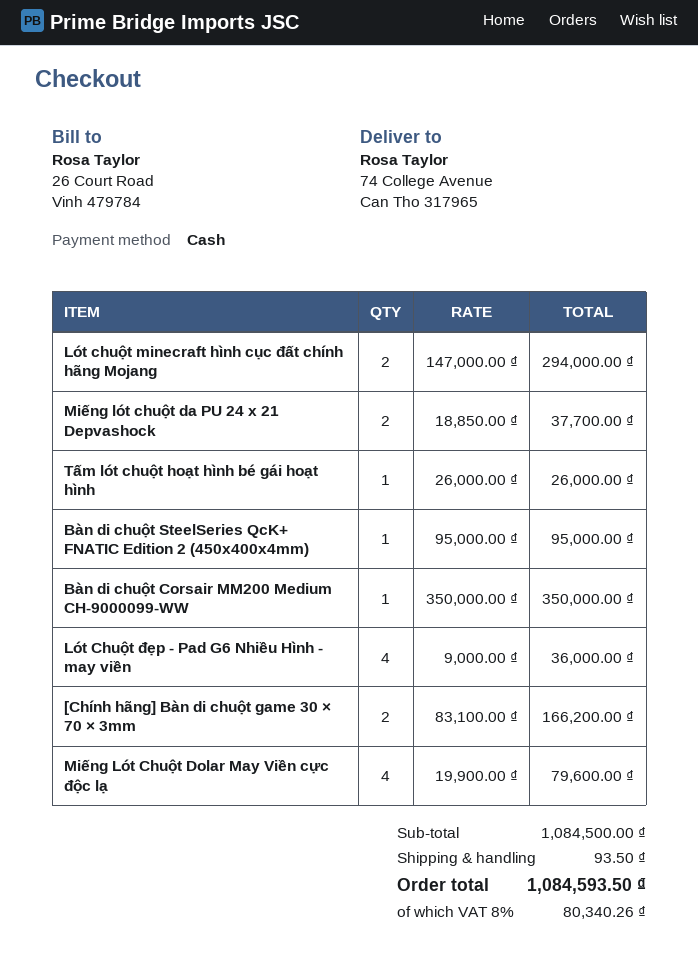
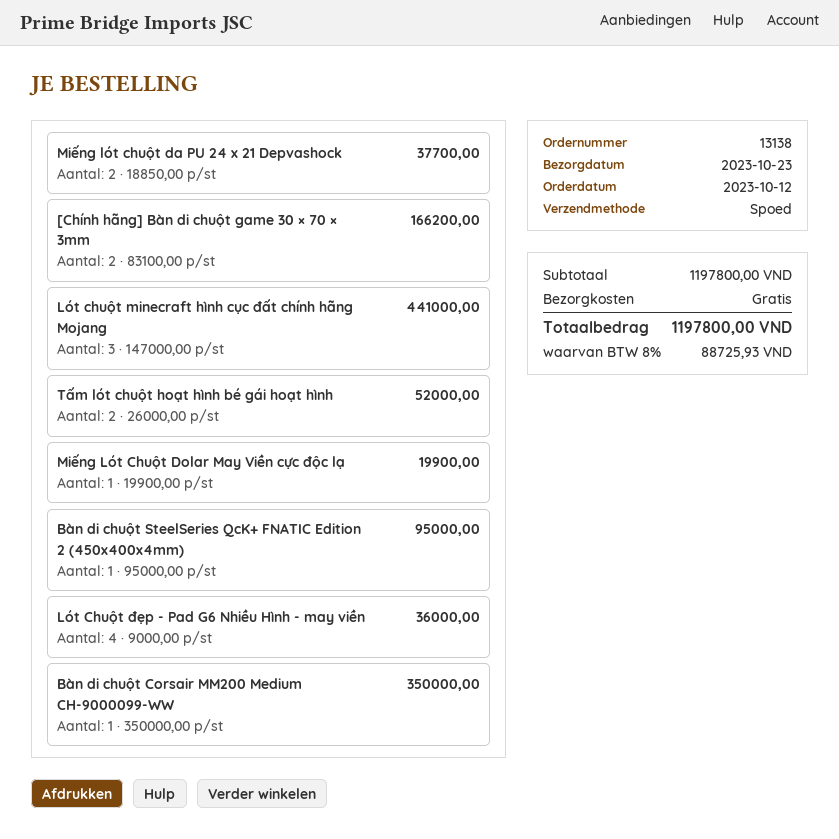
Lót chuột minecraft hình cục đất chính hãng Mojang: 2 x 147000.00 = 294000.00 -> 3 x 147000.00 = 441000.00
Tấm lót chuột hoạt hình bé gái hoạt hình: 1 x 26000.00 = 26000.00 -> 2 x 26000.00 = 52000.00
Miếng Lót Chuột Dolar May Viền cực độc lạ: 4 x 19900.00 = 79600.00 -> 1 x 19900.00 = 19900.00
subtotal: 1084500.00 -> 1197800.00
shipping: 93.50 -> 0.00
tax: 8% = 80340.26 -> 8% = 88725.93
total: 1084593.50 -> 1197800.00

